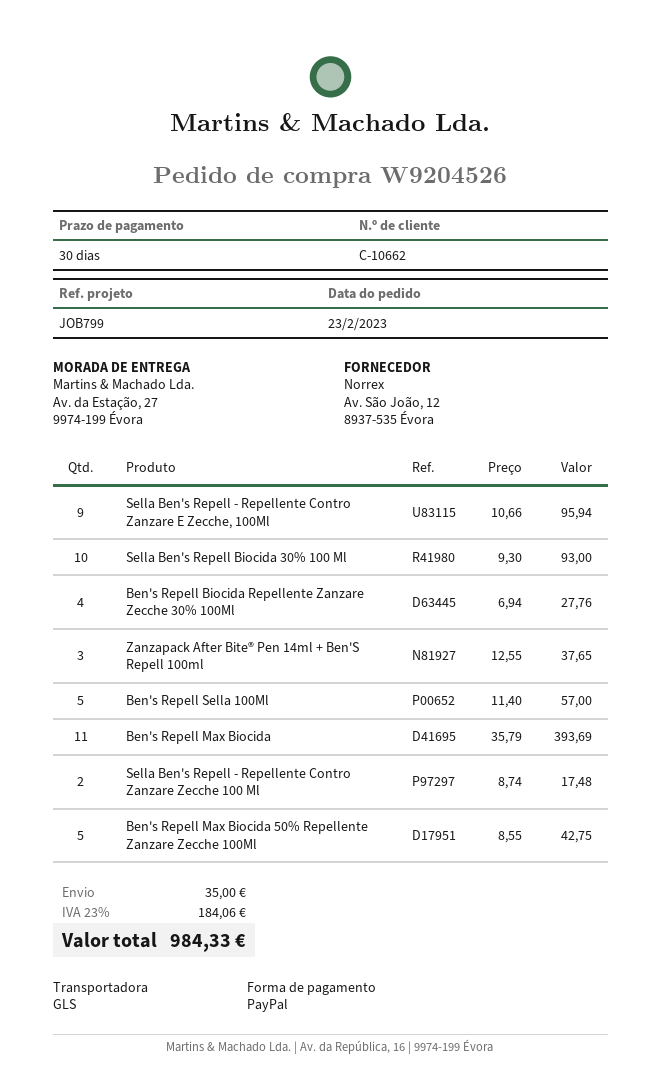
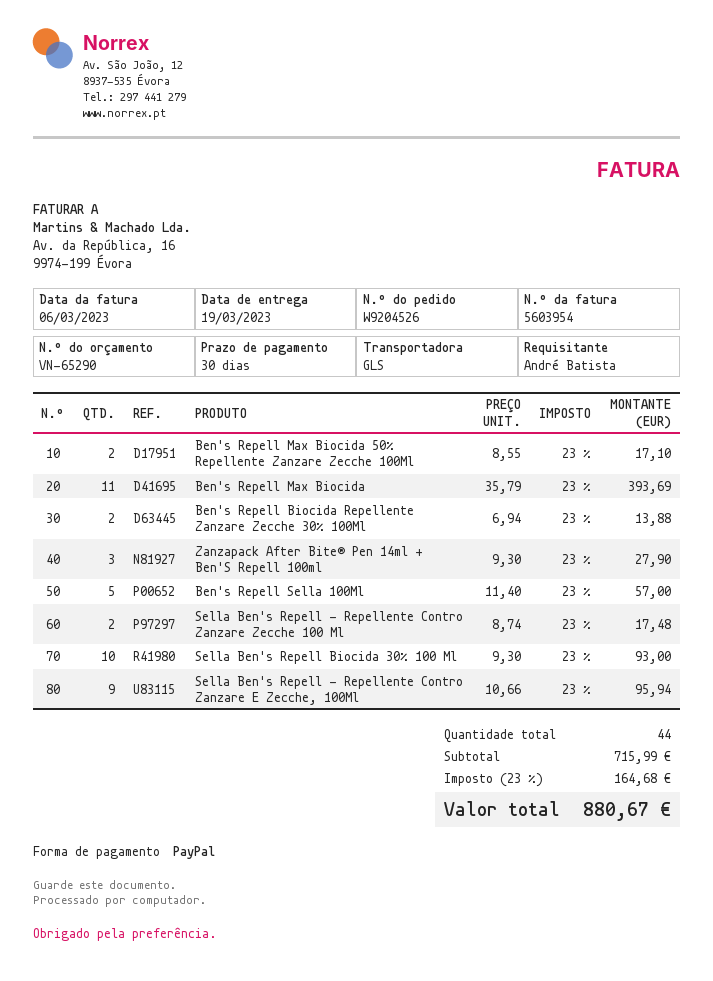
Ben's Repell Biocida Repellente Zanzare Zecche 30% 100Ml: 4 x 6.94 = 27.76 -> 2 x 6.94 = 13.88
Zanzapack After Bite® Pen 14ml + Ben'S Repell 100ml: 3 x 12.55 = 37.65 -> 3 x 9.30 = 27.90
Ben's Repell Max Biocida 50% Repellente Zanzare Zecche 100Ml: 5 x 8.55 = 42.75 -> 2 x 8.55 = 17.10
shipping: 35.00 -> none
tax: 23% = 184.06 -> 23% = 164.68
total: 984.33 -> 880.67

